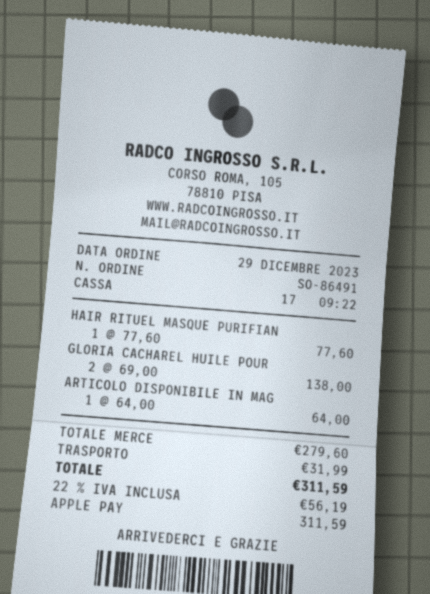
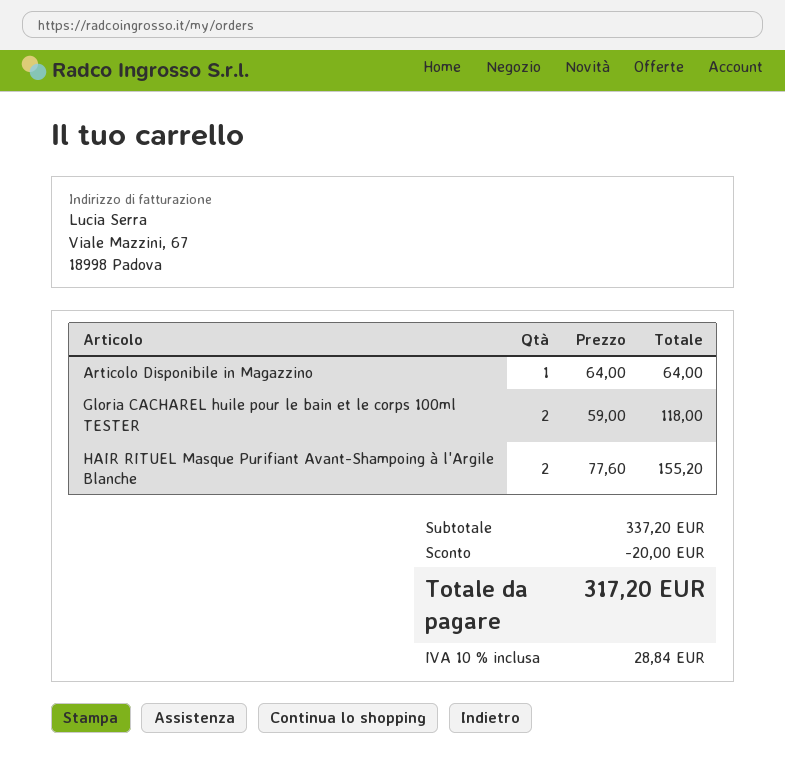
HAIR RITUEL MASQUE PURIFIAN: 1 x 77.60 = 77.60 -> 2 x 77.60 = 155.20
GLORIA CACHAREL HUILE POUR: 2 x 69.00 = 138.00 -> 2 x 59.00 = 118.00
subtotal: 279.60 -> 337.20
discount: none -> 20.00
shipping: 31.99 -> none
tax: 22% = 56.19 -> 10% = 28.84
total: 311.59 -> 317.20

